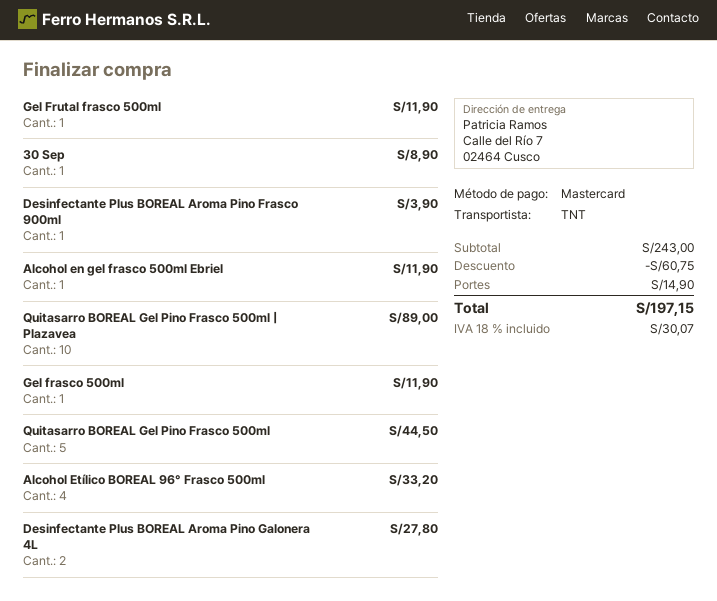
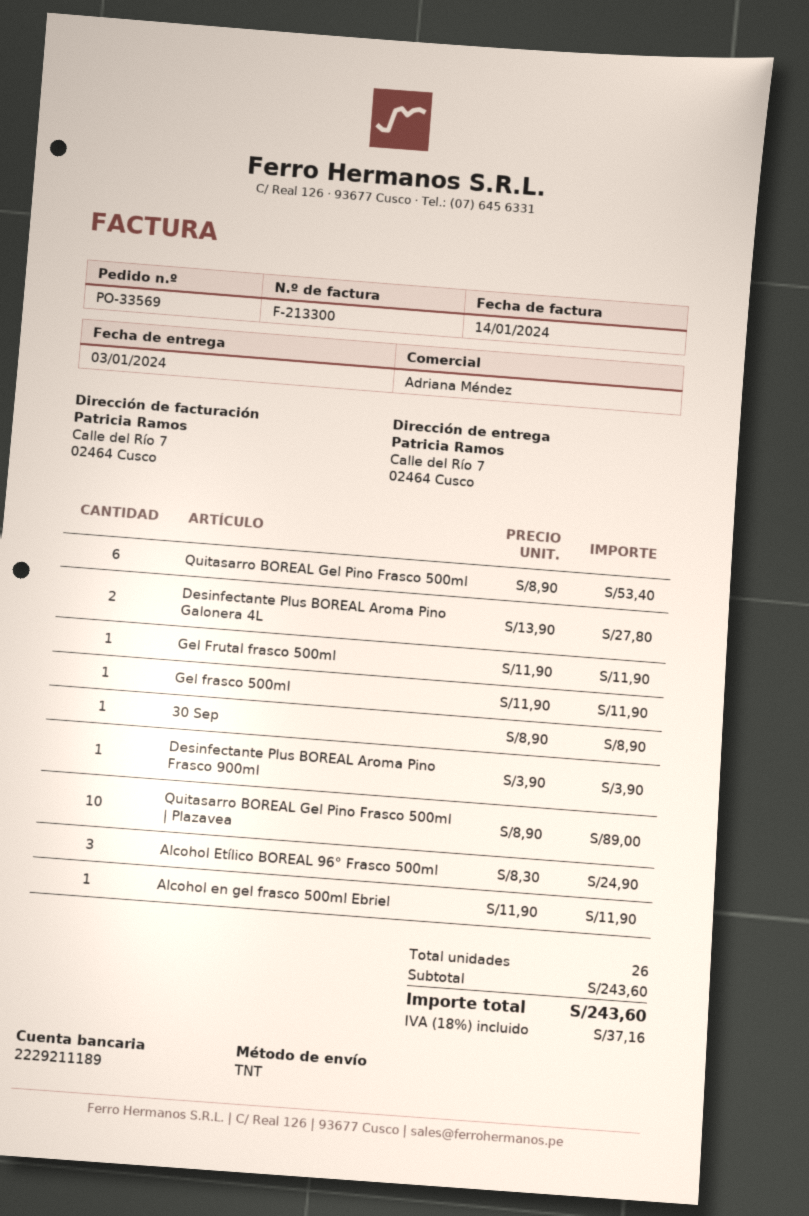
Quitasarro BOREAL Gel Pino Frasco 500ml: 5 for 44.50 -> 6 for 53.40
Alcohol Etílico BOREAL 96° Frasco 500ml: 4 for 33.20 -> 3 for 24.90
subtotal: 243.00 -> 243.60
discount: 60.75 -> none
shipping: 14.90 -> none
tax: 18% = 30.07 -> 18% = 37.16
total: 197.15 -> 243.60

